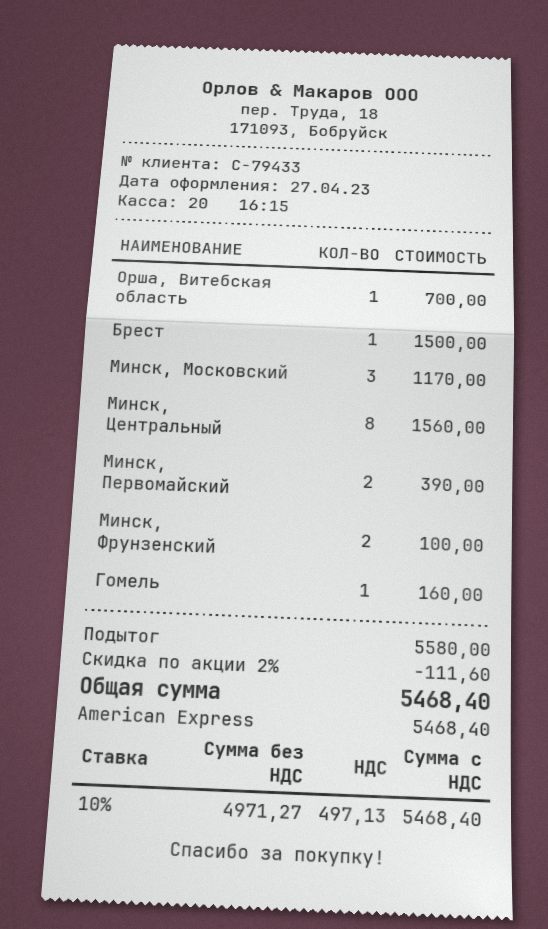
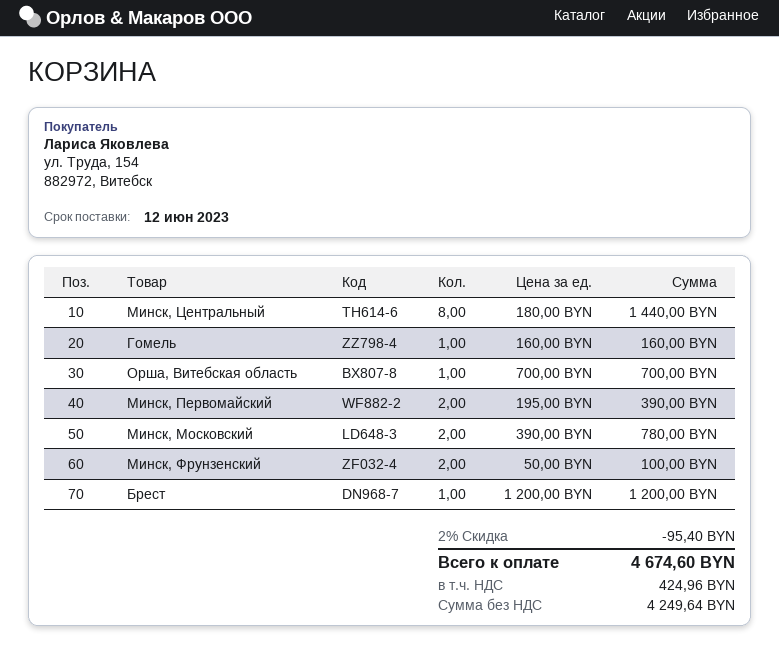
Брест: 1 for 1500.00 -> 1 for 1200.00
Минск, Московский: 3 for 1170.00 -> 2 for 780.00
Минск, Центральный: 8 for 1560.00 -> 8 for 1440.00
discount: 2% = 111.60 -> 2% = 95.40
net: 4971.27 -> 4249.64
tax: 497.13 -> 424.96
total: 5468.40 -> 4674.60

